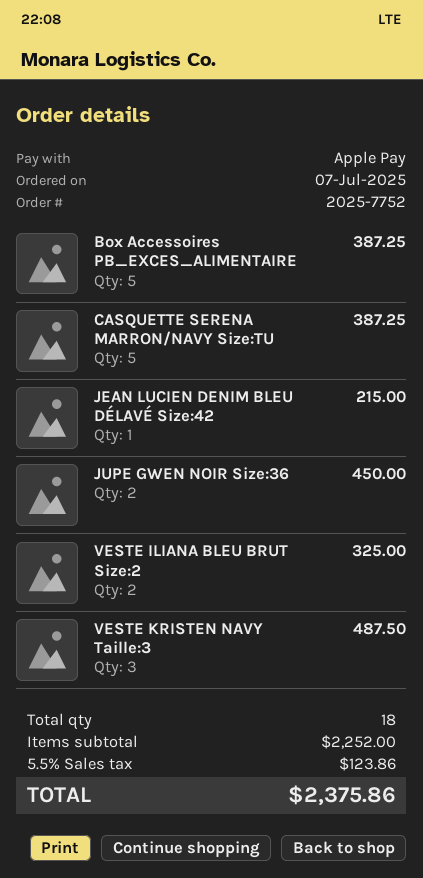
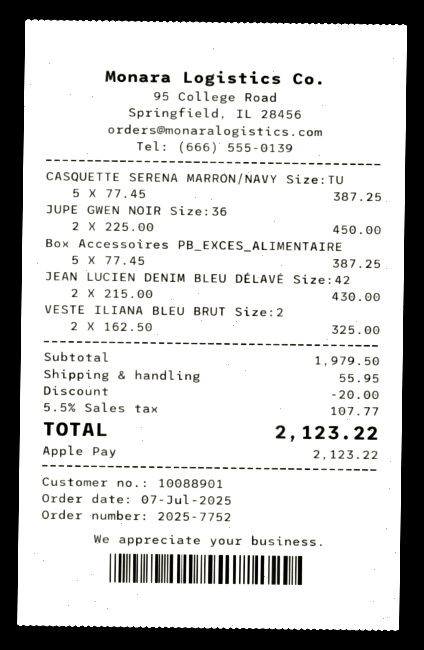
JEAN LUCIEN DENIM BLEU DÉLAVÉ Size:42: 1 for 215.00 -> 2 for 430.00
VESTE KRISTEN NAVY Taille:3: 3 for 487.50 -> none
subtotal: 2252.00 -> 1979.50
discount: none -> 20.00
shipping: none -> 55.95
tax: 5.5% = 123.86 -> 5.5% = 107.77
total: 2375.86 -> 2123.22

